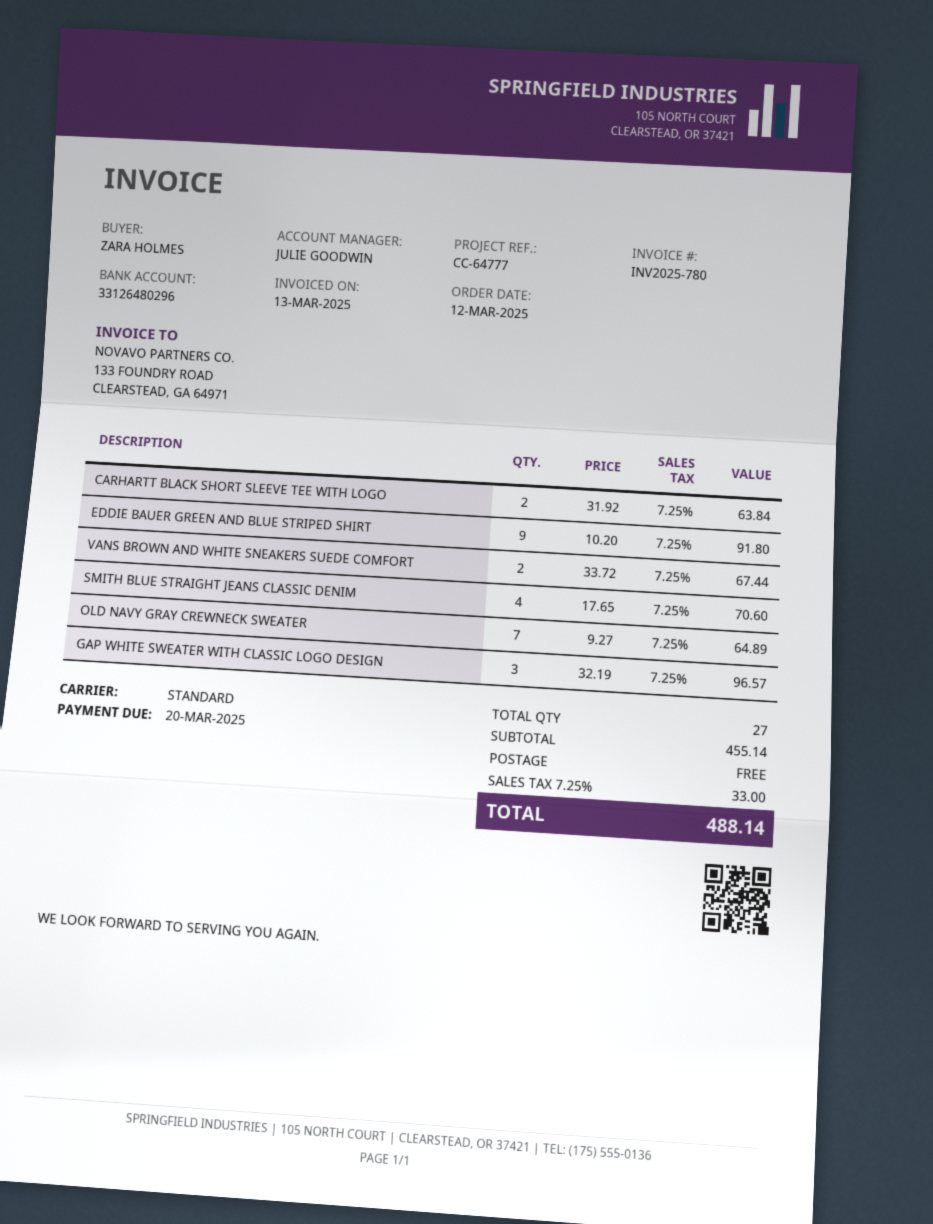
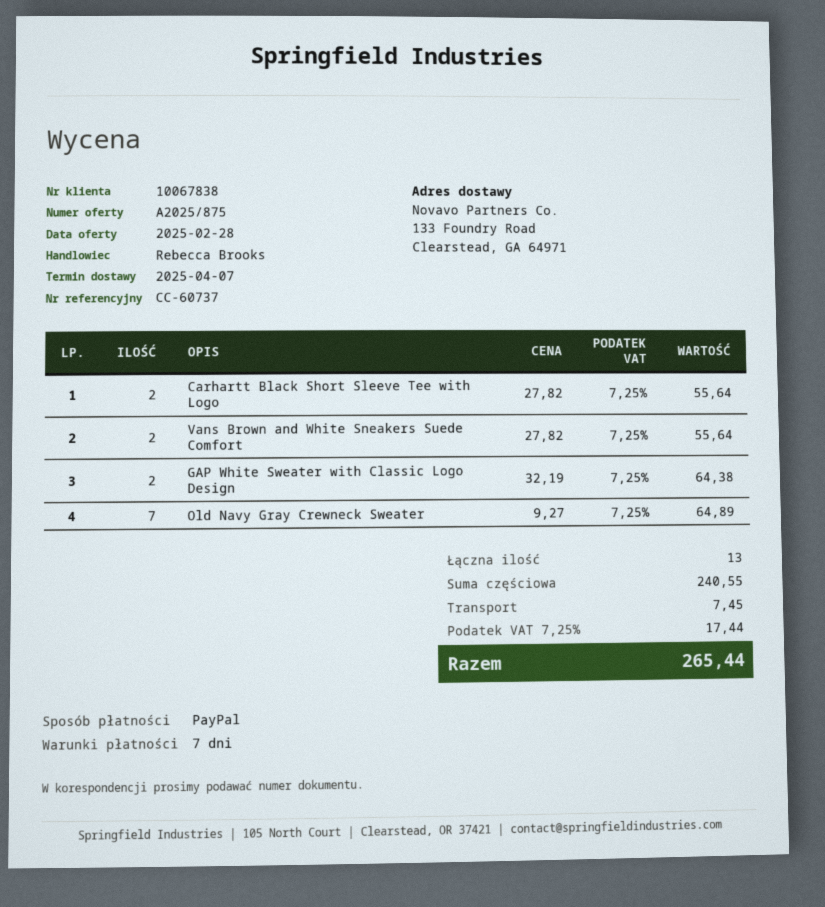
reference: CC-64777 -> CC-60737
sales rep: JULIE GOODWIN -> Rebecca Brooks
CARHARTT BLACK SHORT SLEEVE TEE WITH LOGO: 2 x 31.92 = 63.84 -> 2 x 27.82 = 55.64
EDDIE BAUER GREEN AND BLUE STRIPED SHIRT: 9 x 10.20 = 91.80 -> none
VANS BROWN AND WHITE SNEAKERS SUEDE COMFORT: 2 x 33.72 = 67.44 -> 2 x 27.82 = 55.64
SMITH BLUE STRAIGHT JEANS CLASSIC DENIM: 4 x 17.65 = 70.60 -> none
GAP WHITE SWEATER WITH CLASSIC LOGO DESIGN: 3 x 32.19 = 96.57 -> 2 x 32.19 = 64.38
total quantity: 27 -> 13
subtotal: 455.14 -> 240.55
shipping: 0.00 -> 7.45
tax: 7.25% = 33.00 -> 7.25% = 17.44
total: 488.14 -> 265.44

